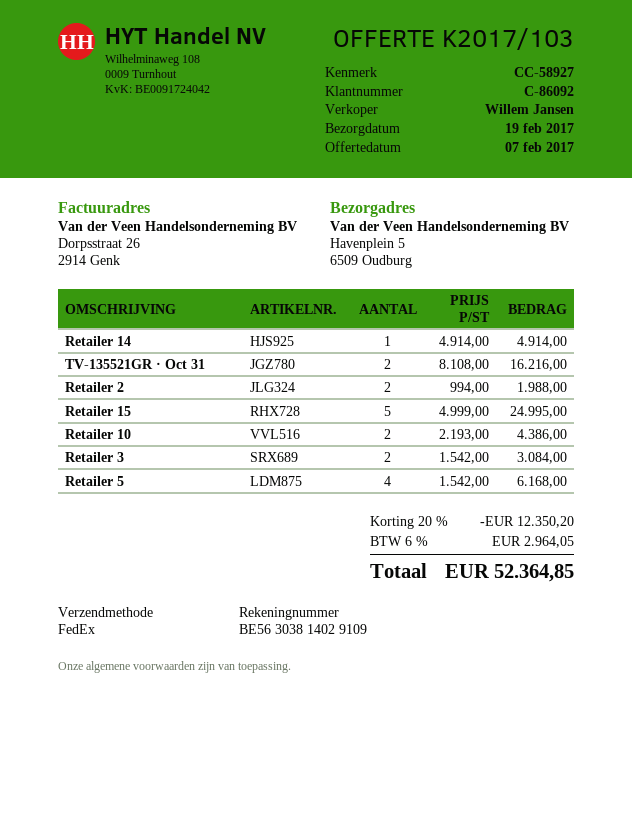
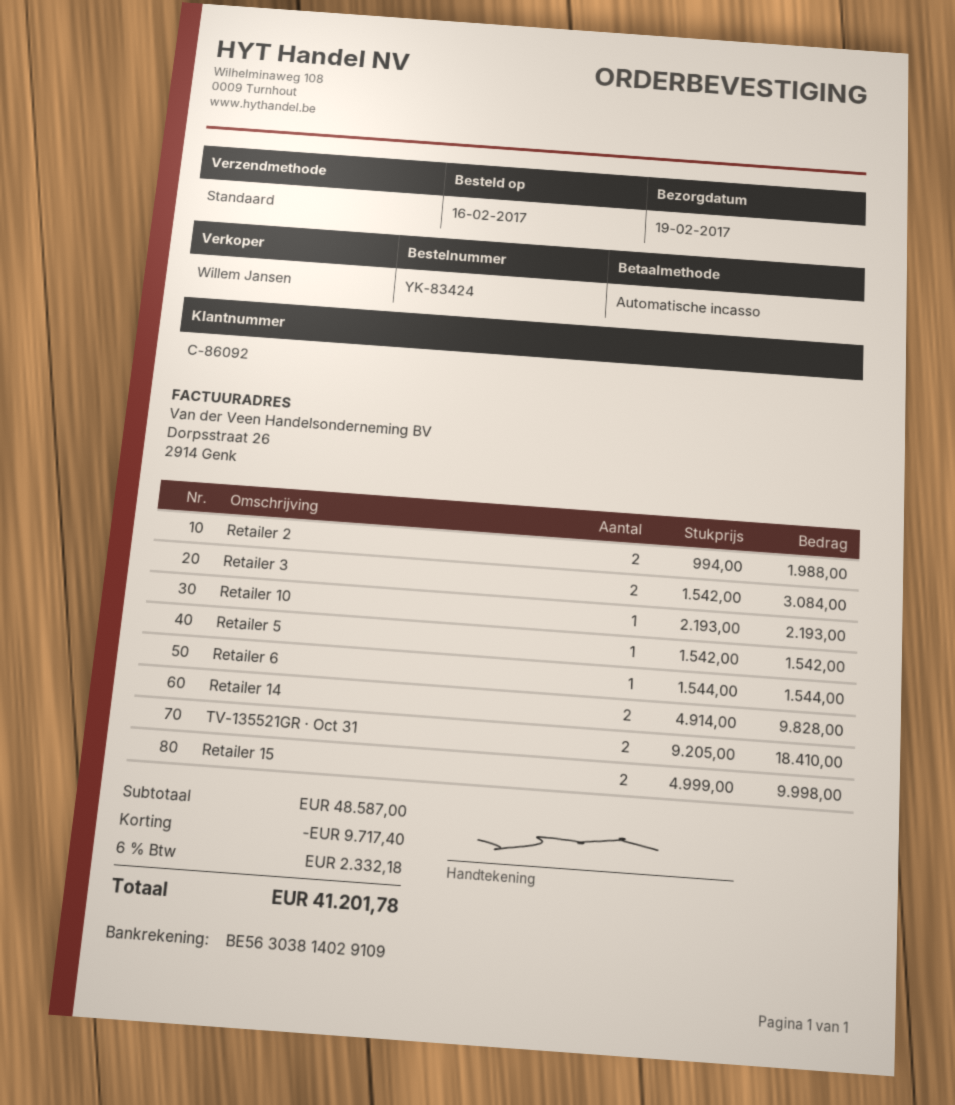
shipping method: FedEx -> standard
Retailer 14: 1 x 4914.00 = 4914.00 -> 2 x 4914.00 = 9828.00
TV-135521GR · Oct 31: 2 x 8108.00 = 16216.00 -> 2 x 9205.00 = 18410.00
Retailer 15: 5 x 4999.00 = 24995.00 -> 2 x 4999.00 = 9998.00
Retailer 10: 2 x 2193.00 = 4386.00 -> 1 x 2193.00 = 2193.00
Retailer 5: 4 x 1542.00 = 6168.00 -> 1 x 1542.00 = 1542.00
Retailer 6: none -> 1 x 1544.00 = 1544.00
discount: 12350.20 -> 9717.40
tax: 6% = 2964.05 -> 6% = 2332.18
total: 52364.85 -> 41201.78

